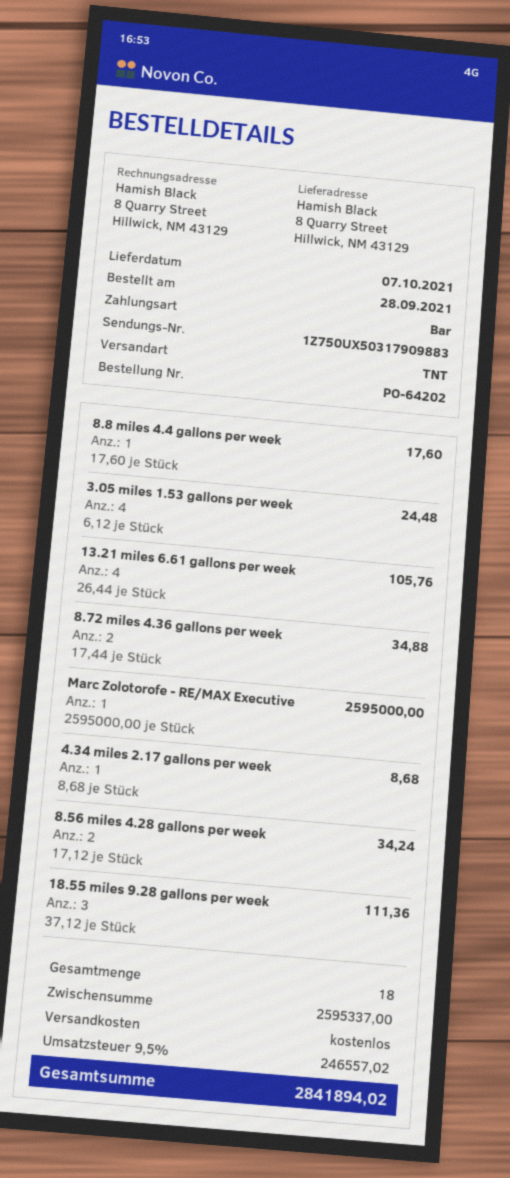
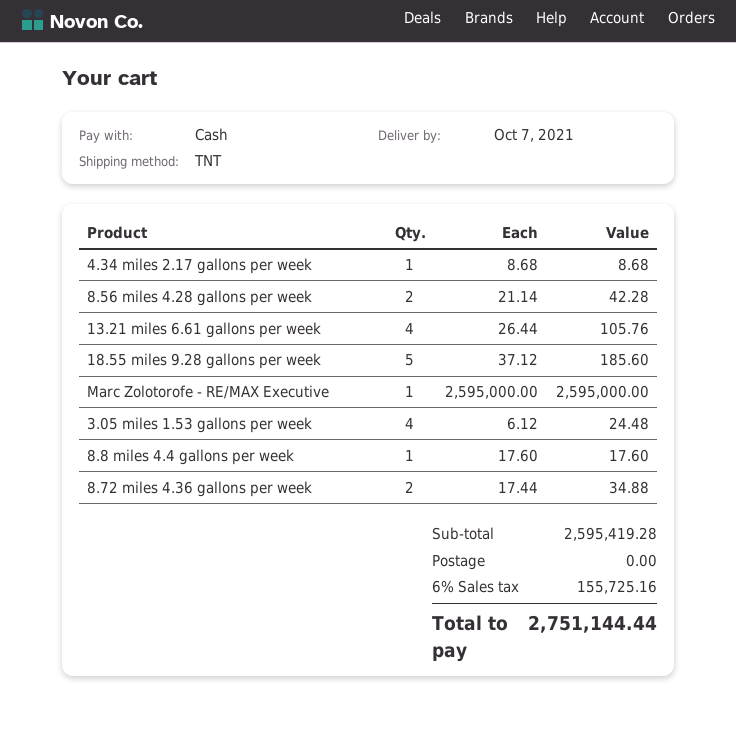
8.56 miles 4.28 gallons per week: 2 x 17.12 = 34.24 -> 2 x 21.14 = 42.28
18.55 miles 9.28 gallons per week: 3 x 37.12 = 111.36 -> 5 x 37.12 = 185.60
subtotal: 2595337.00 -> 2595419.28
tax: 9.5% = 246557.02 -> 6% = 155725.16
total: 2841894.02 -> 2751144.44

